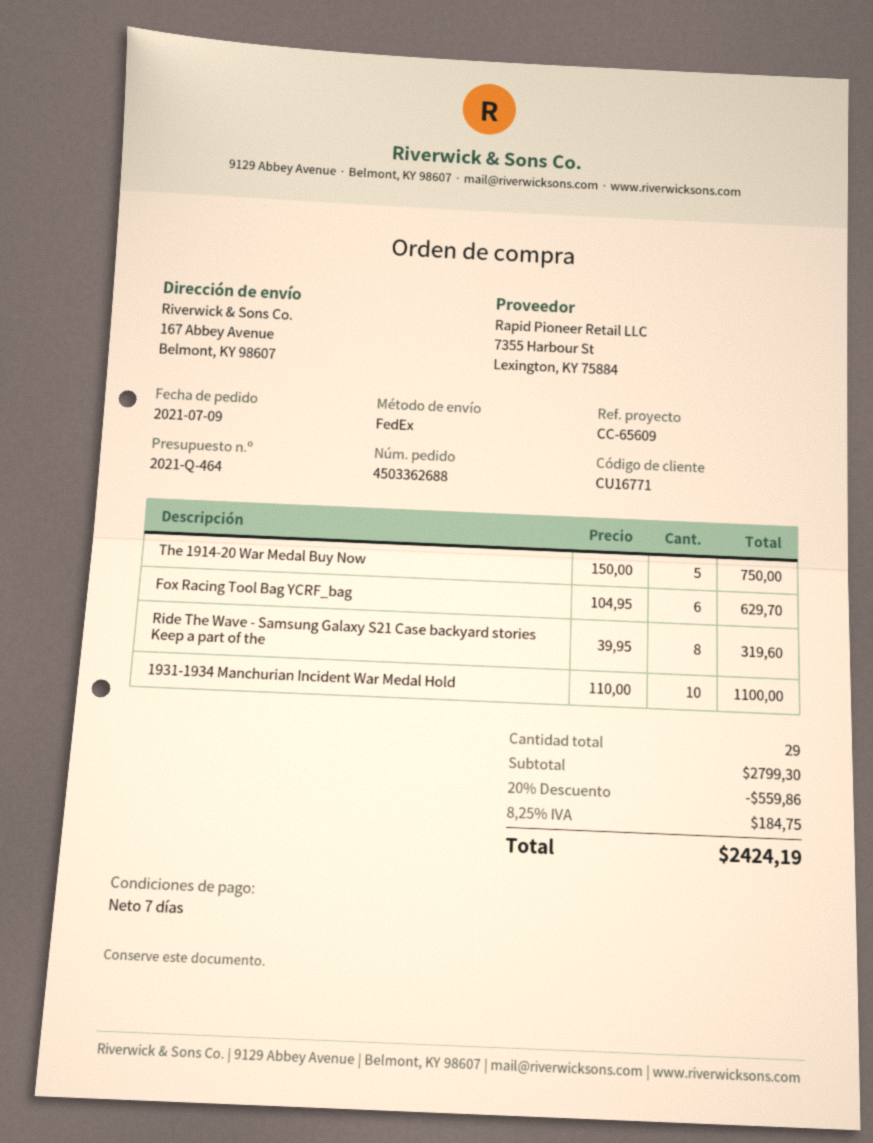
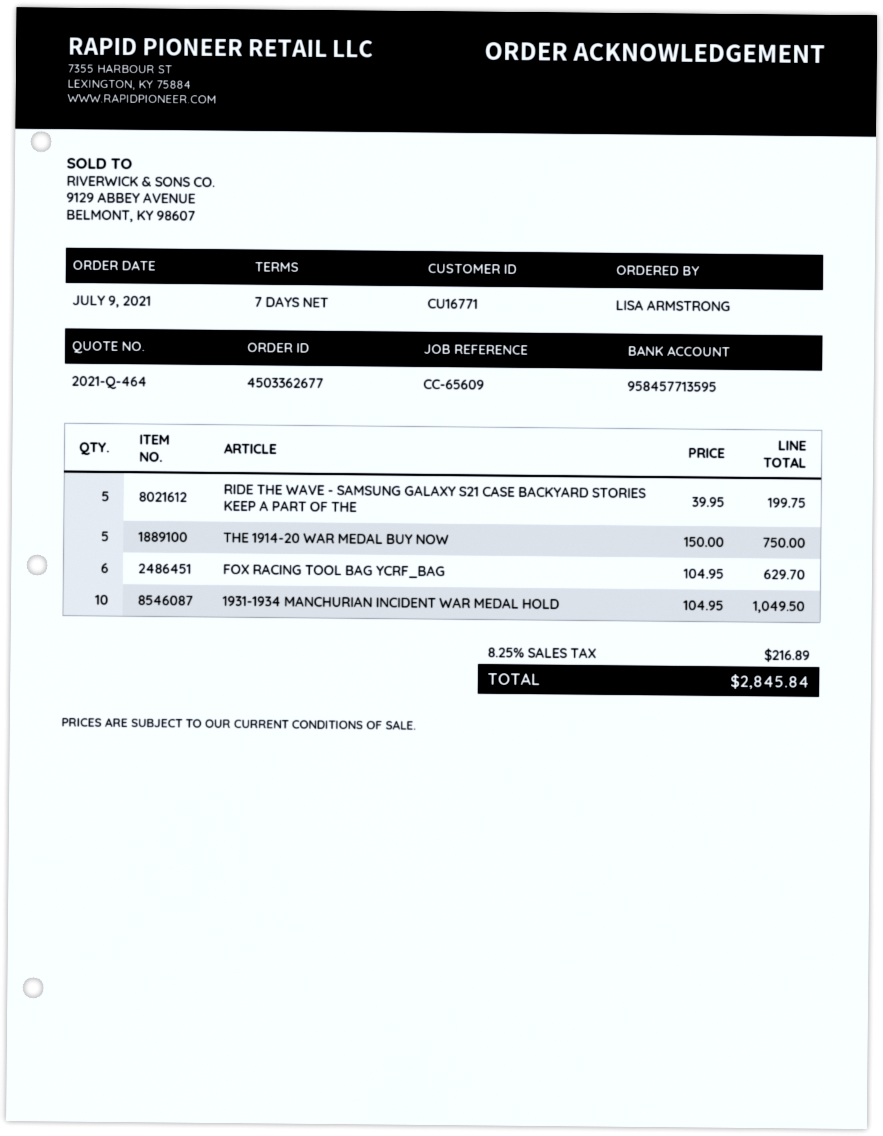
order number: 4503362688 -> 4503362677
Ride The Wave - Samsung Galaxy S21 Case backyard stories Keep a part of the: 8 x 39.95 = 319.60 -> 5 x 39.95 = 199.75
1931-1934 Manchurian Incident War Medal Hold: 10 x 110.00 = 1100.00 -> 10 x 104.95 = 1049.50
discount: 20% = 559.86 -> none
tax: 8.25% = 184.75 -> 8.25% = 216.89
total: 2424.19 -> 2845.84

